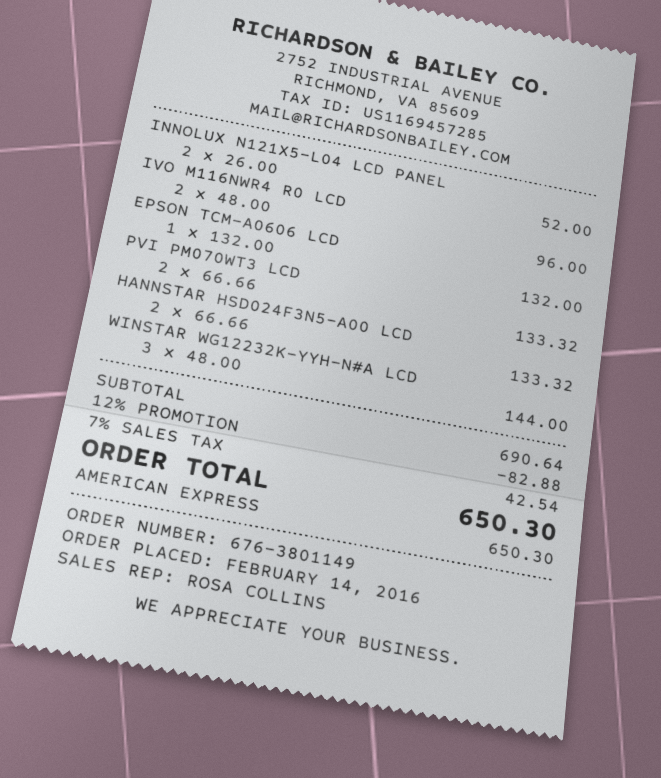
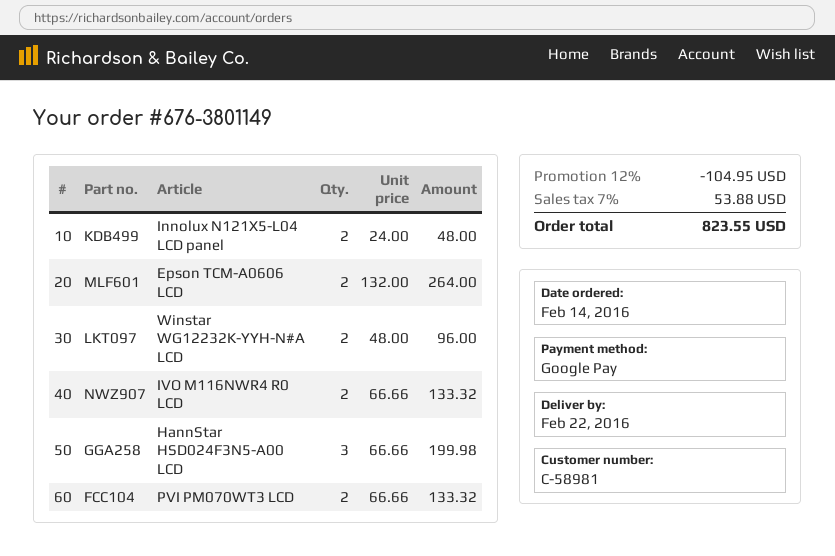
payment method: American Express -> Google Pay
INNOLUX N121X5-L04 LCD PANEL: 2 x 26.00 = 52.00 -> 2 x 24.00 = 48.00
IVO M116NWR4 R0 LCD: 2 x 48.00 = 96.00 -> 2 x 66.66 = 133.32
EPSON TCM-A0606 LCD: 1 x 132.00 = 132.00 -> 2 x 132.00 = 264.00
HANNSTAR HSD024F3N5-A00 LCD: 2 x 66.66 = 133.32 -> 3 x 66.66 = 199.98
WINSTAR WG12232K-YYH-N#A LCD: 3 x 48.00 = 144.00 -> 2 x 48.00 = 96.00
discount: 12% = 82.88 -> 12% = 104.95
tax: 7% = 42.54 -> 7% = 53.88
total: 650.30 -> 823.55

